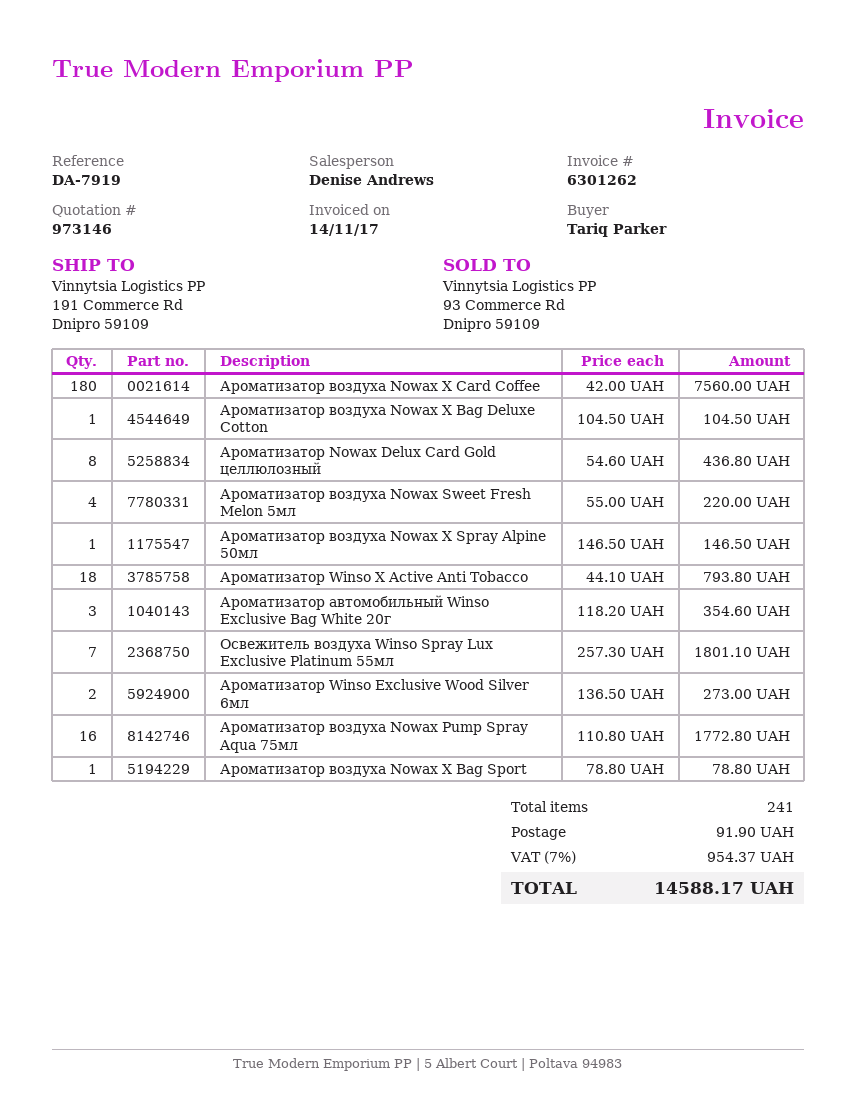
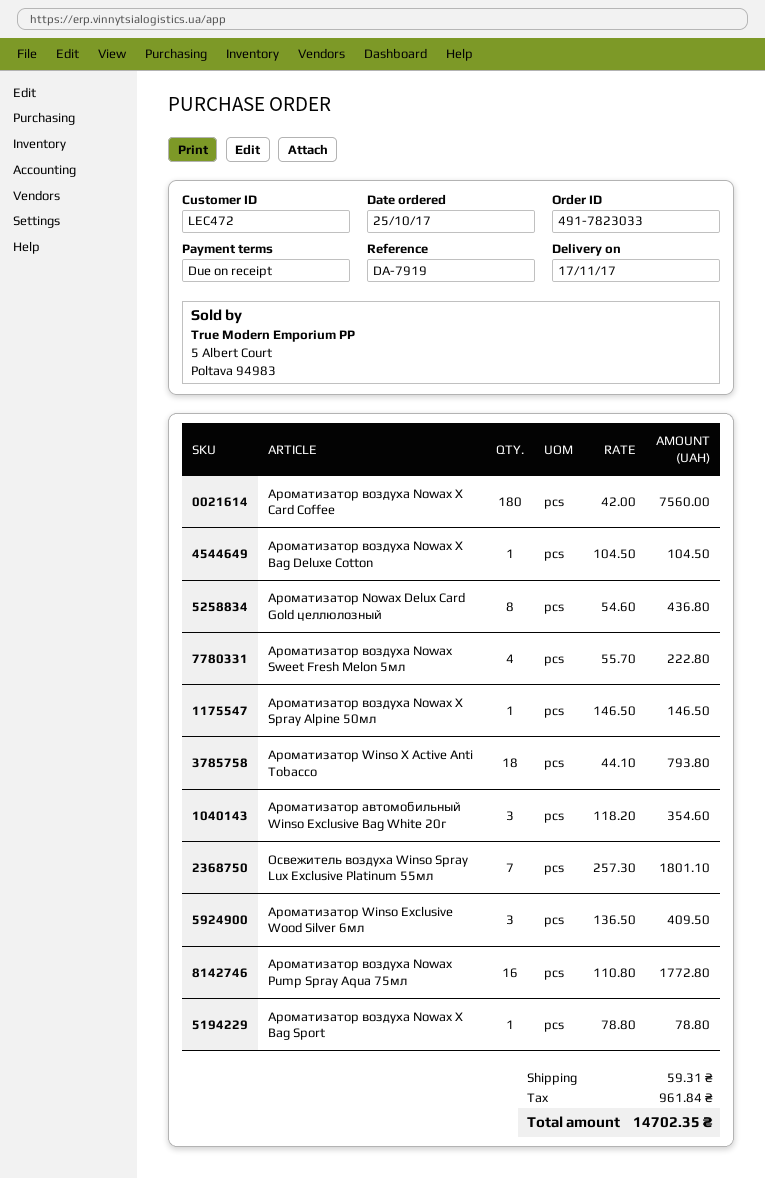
Ароматизатор воздуха Nowax Sweet Fresh Melon 5мл: 4 x 55.00 = 220.00 -> 4 x 55.70 = 222.80
Ароматизатор Winso Exclusive Wood Silver 6мл: 2 x 136.50 = 273.00 -> 3 x 136.50 = 409.50
shipping: 91.90 -> 59.31
tax: 954.37 -> 961.84
total: 14588.17 -> 14702.35

